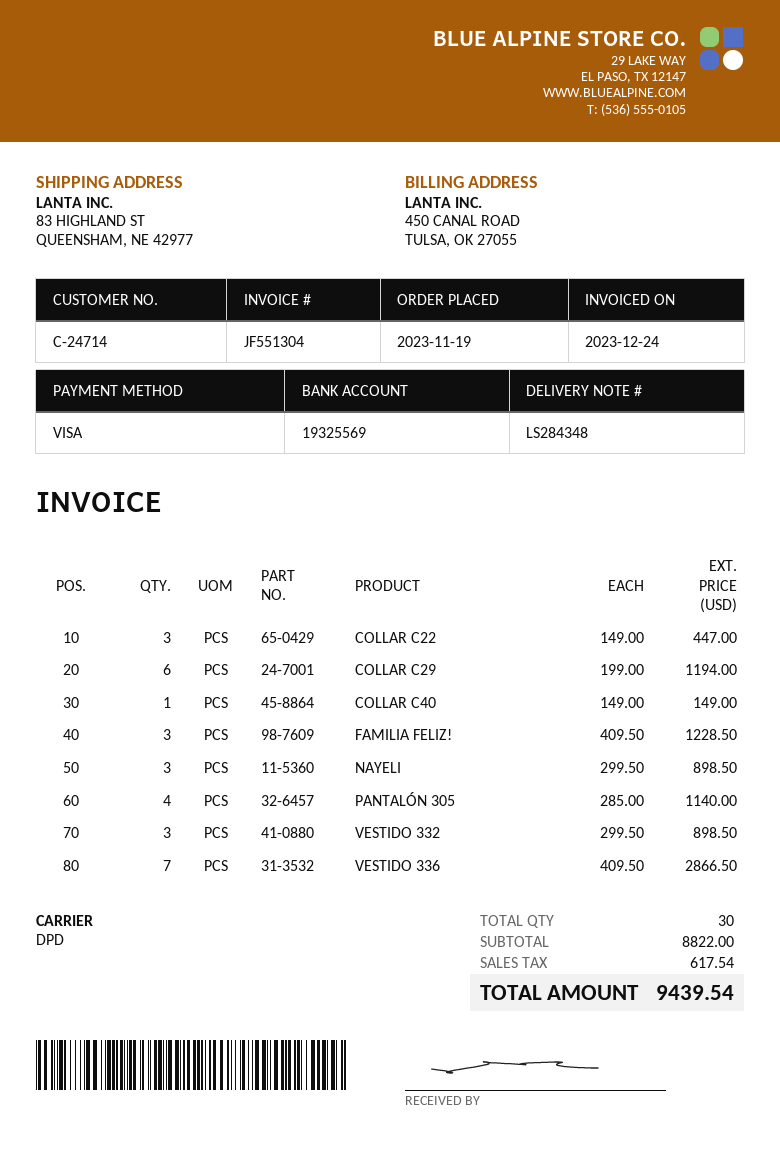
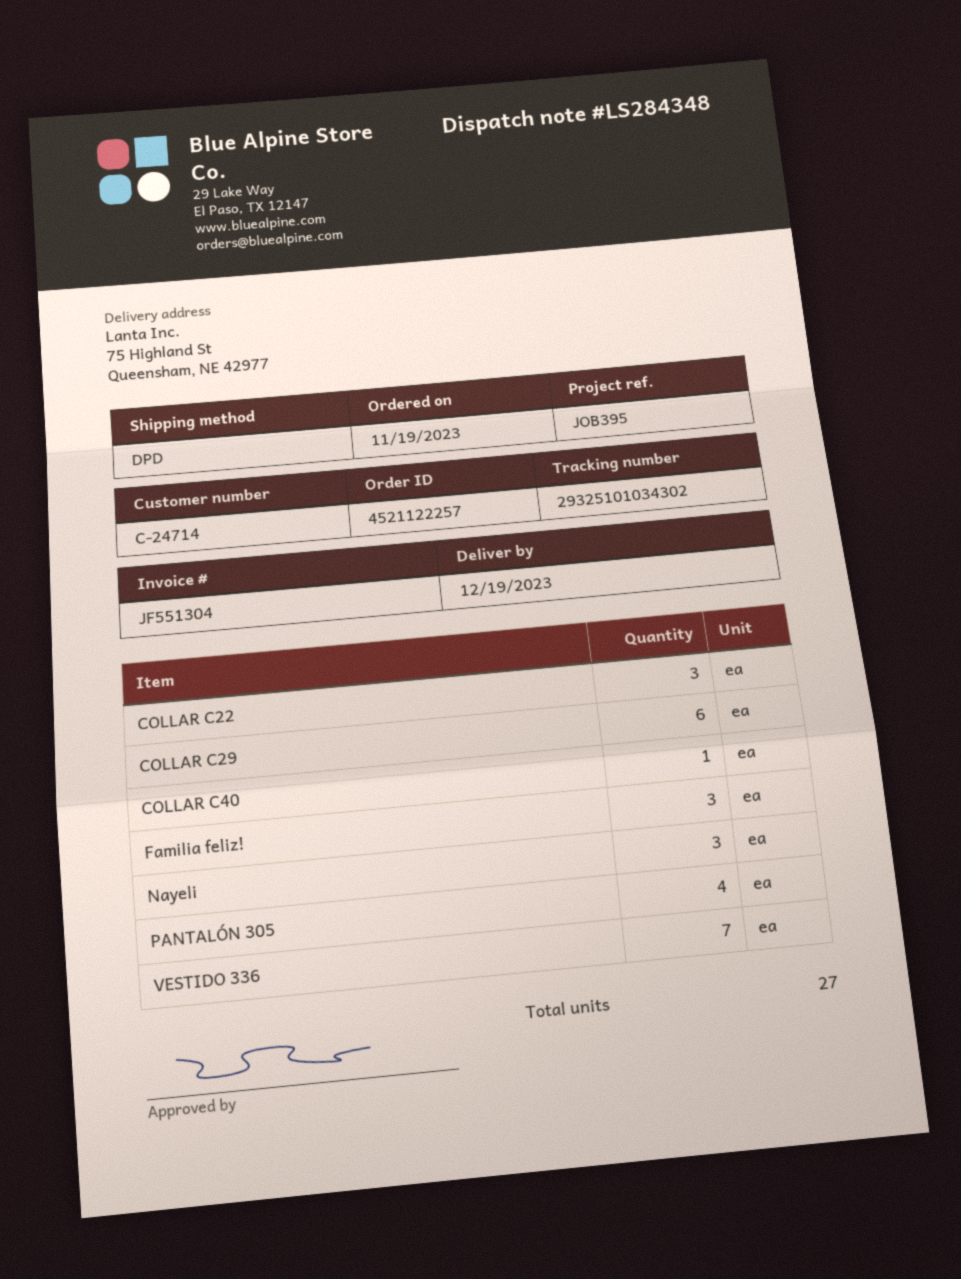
ship to: 83 HIGHLAND ST, QUEENSHAM, NE 42977 -> 75 Highland St, Queensham, NE 42977
VESTIDO 332: 3 -> none
total quantity: 30 -> 27

